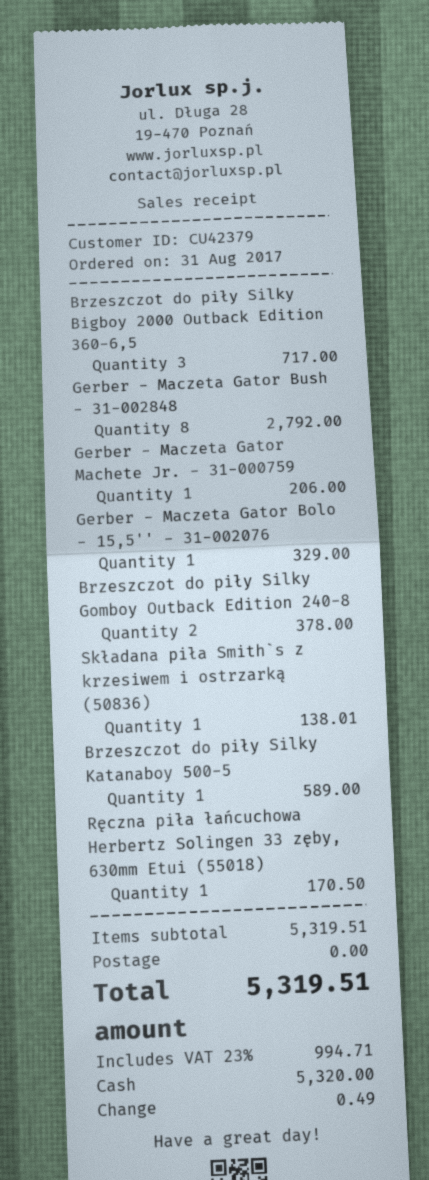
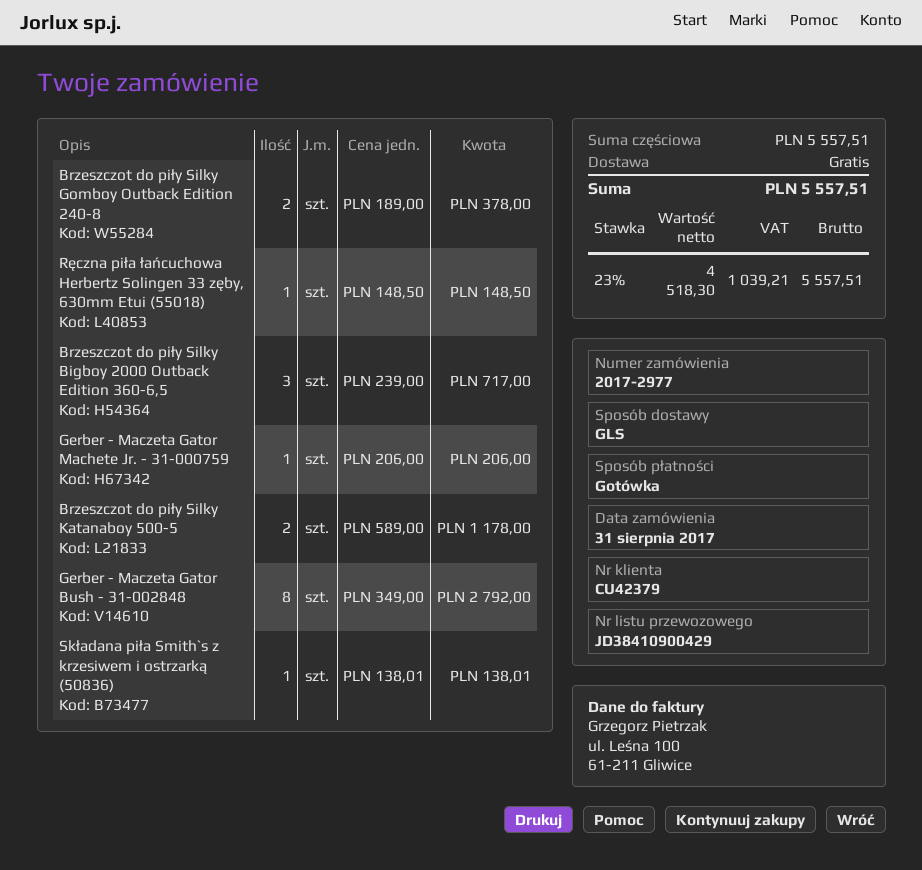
Gerber - Maczeta Gator Bolo - 15,5'' - 31-002076: 1 for 329.00 -> none
Brzeszczot do piły Silky Katanaboy 500-5: 1 for 589.00 -> 2 for 1178.00
Ręczna piła łańcuchowa Herbertz Solingen 33 zęby, 630mm Etui (55018): 1 for 170.50 -> 1 for 148.50
subtotal: 5319.51 -> 5557.51
tax: 23% = 994.71 -> 23% = 1039.21
total: 5319.51 -> 5557.51

